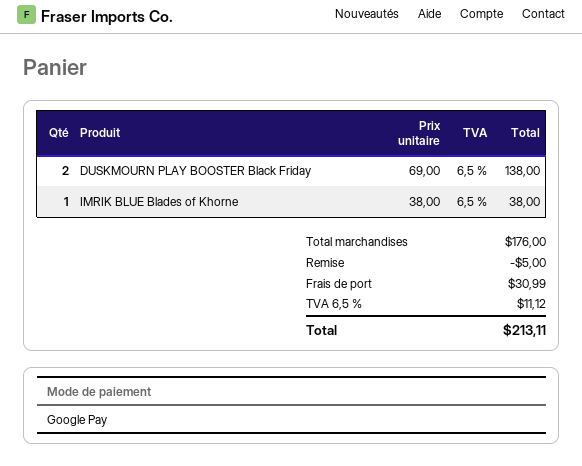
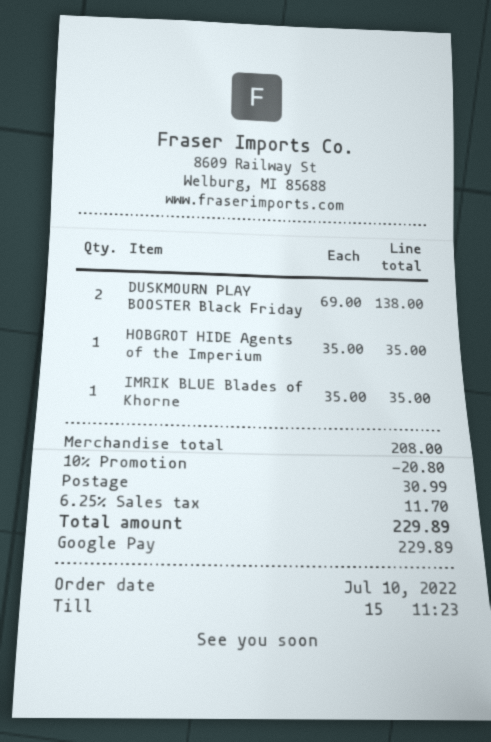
IMRIK BLUE Blades of Khorne: 1 x 38.00 = 38.00 -> 1 x 35.00 = 35.00
HOBGROT HIDE Agents of the Imperium: none -> 1 x 35.00 = 35.00
subtotal: 176.00 -> 208.00
discount: 5.00 -> 20.80
tax: 6.5% = 11.12 -> 6.25% = 11.70
total: 213.11 -> 229.89

